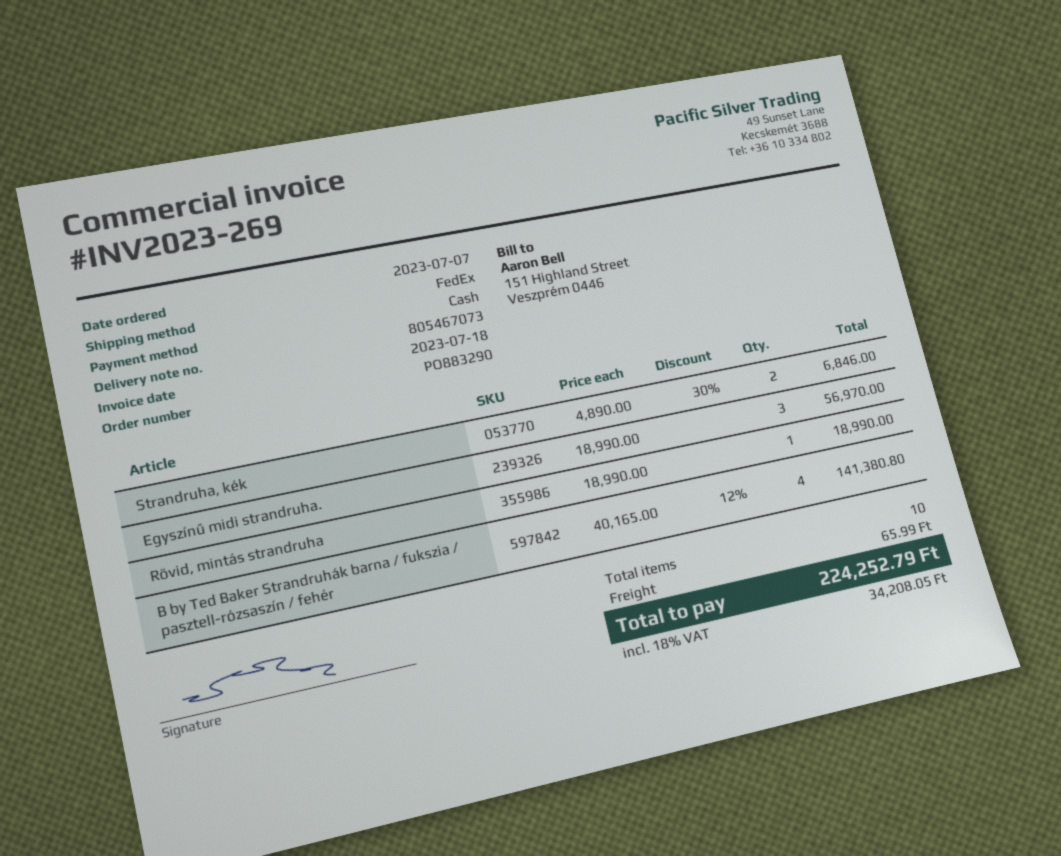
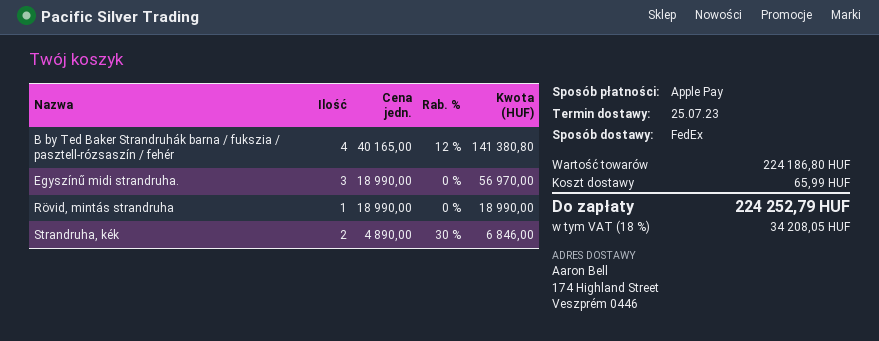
payment method: cash -> Apple Pay

